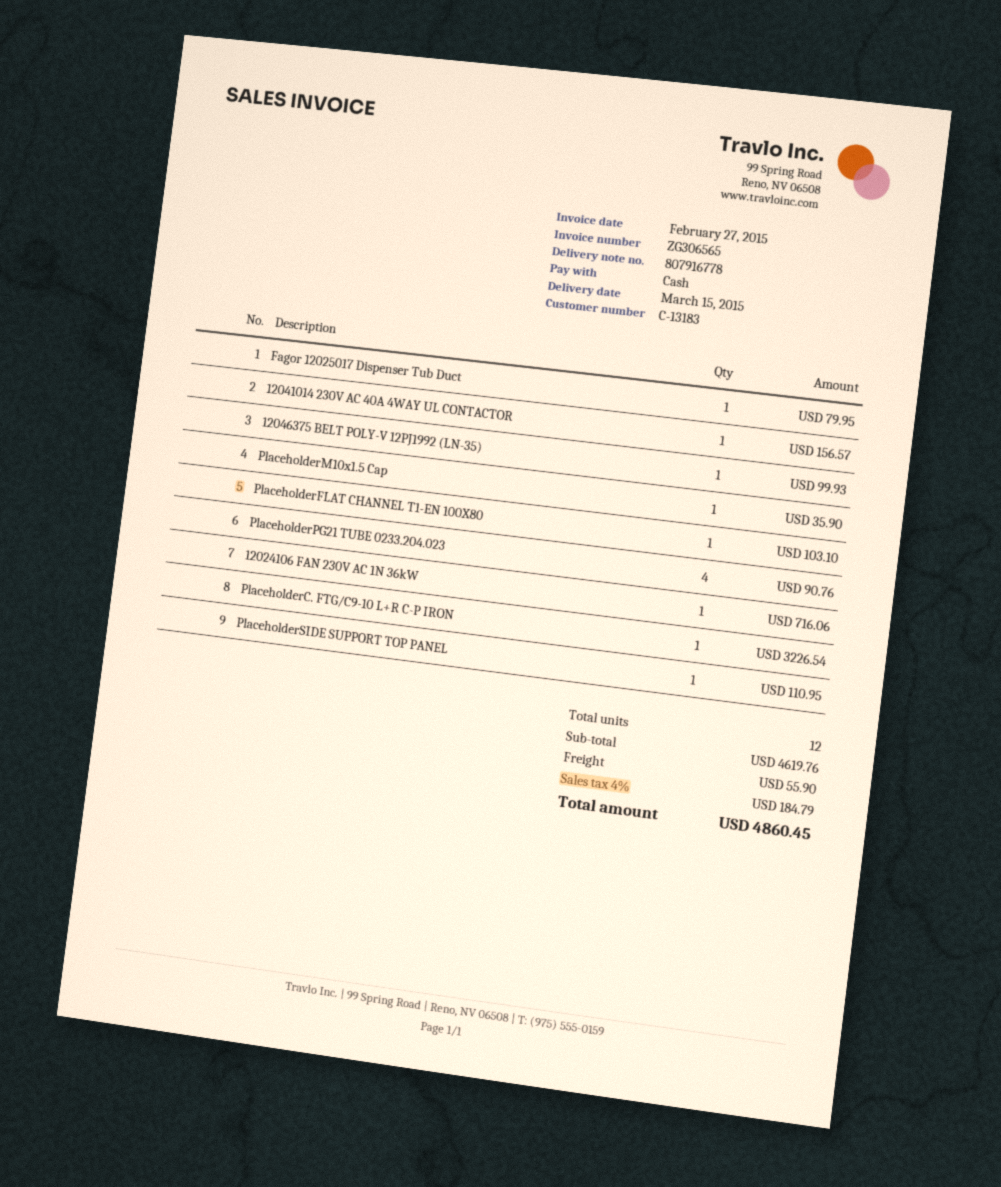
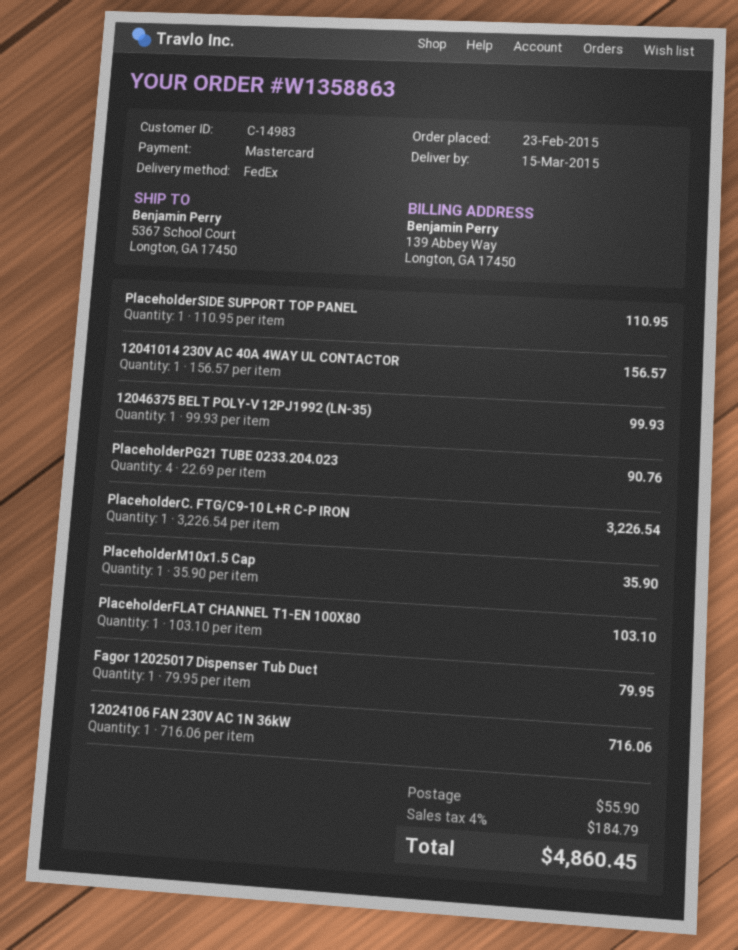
customer number: C-13183 -> C-14983
payment method: cash -> Mastercard

